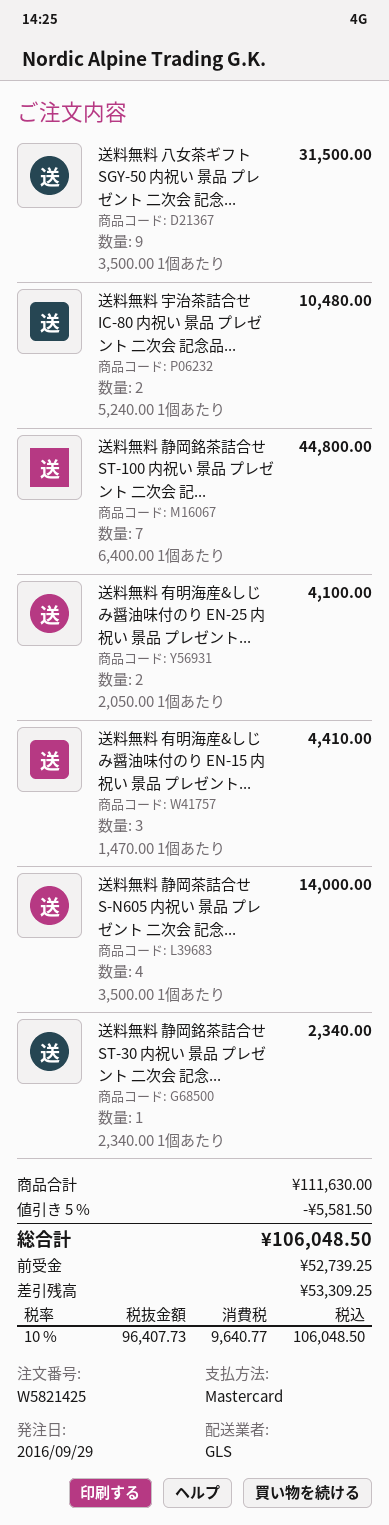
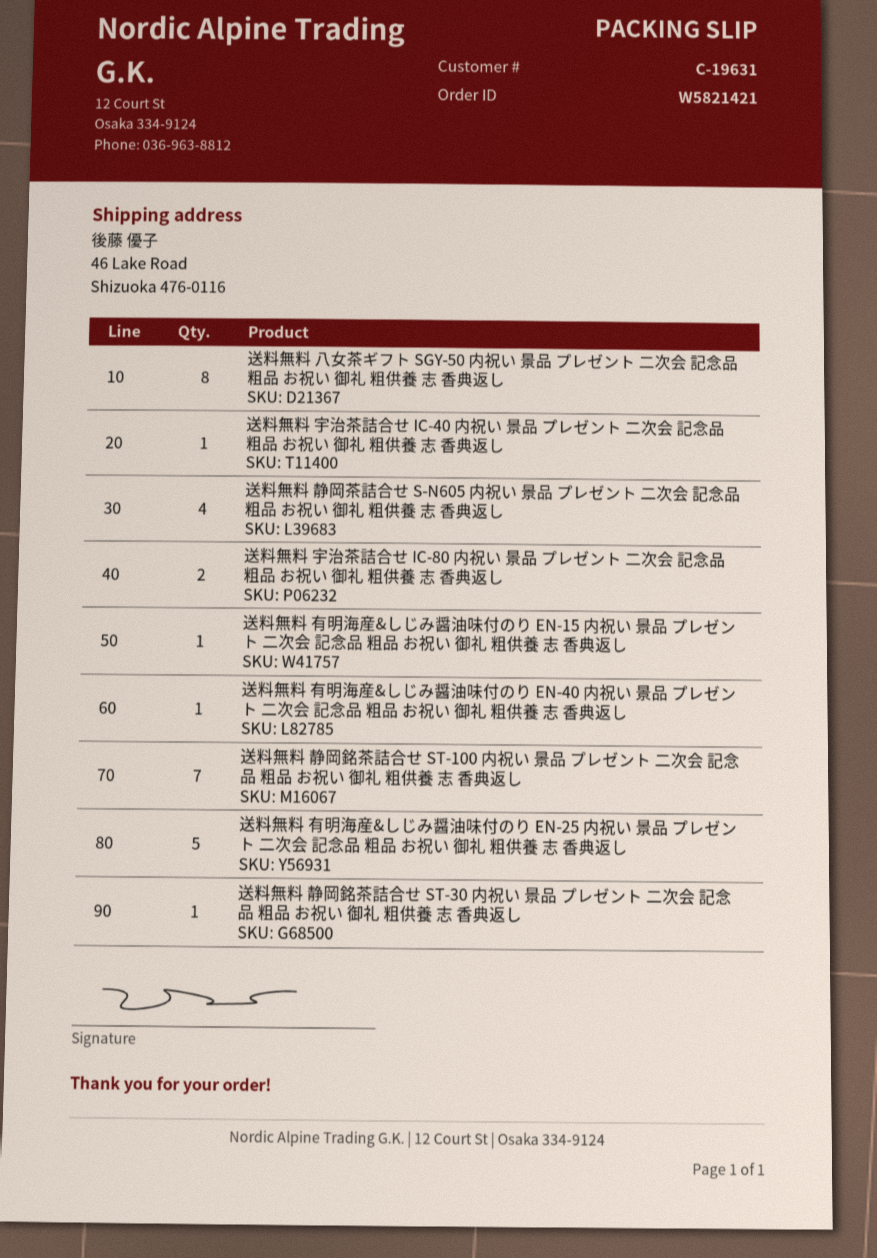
order number: W5821425 -> W5821421
送料無料 八女茶ギフト SGY-50 内祝い 景品 プレゼント 二次会 記念...: 9 -> 8
送料無料 有明海産&しじみ醤油味付のり EN-25 内祝い 景品 プレゼント...: 2 -> 5
送料無料 有明海産&しじみ醤油味付のり EN-15 内祝い 景品 プレゼント...: 3 -> 1
送料無料 宇治茶詰合せ IC-40 内祝い 景品 プレゼント 二次会 記念品 粗品 お祝い 御礼 粗供養 志 香典返し: none -> 1
送料無料 有明海産&しじみ醤油味付のり EN-40 内祝い 景品 プレゼント 二次会 記念品 粗品 お祝い 御礼 粗供養 志 香典返し: none -> 1

